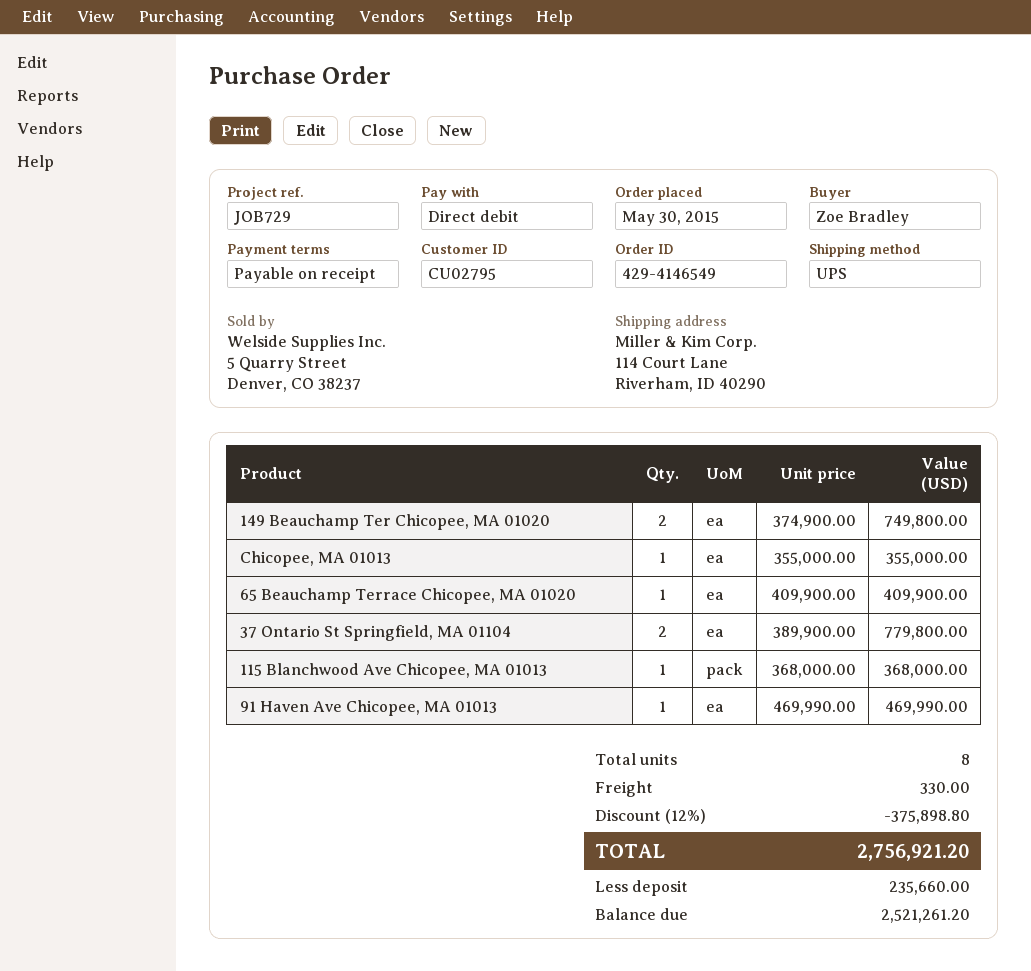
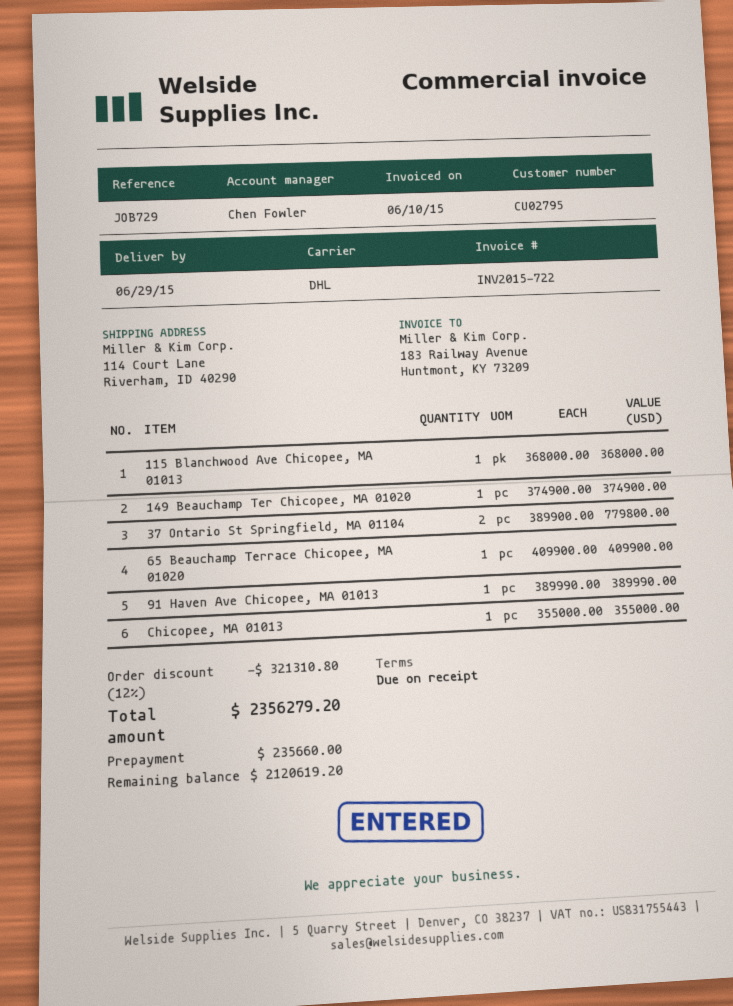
shipping method: UPS -> DHL
149 Beauchamp Ter Chicopee, MA 01020: 2 x 374900.00 = 749800.00 -> 1 x 374900.00 = 374900.00
91 Haven Ave Chicopee, MA 01013: 1 x 469990.00 = 469990.00 -> 1 x 389990.00 = 389990.00
discount: 12% = 375898.80 -> 12% = 321310.80
shipping: 330.00 -> none
total: 2756921.20 -> 2356279.20
balance: 2521261.20 -> 2120619.20

